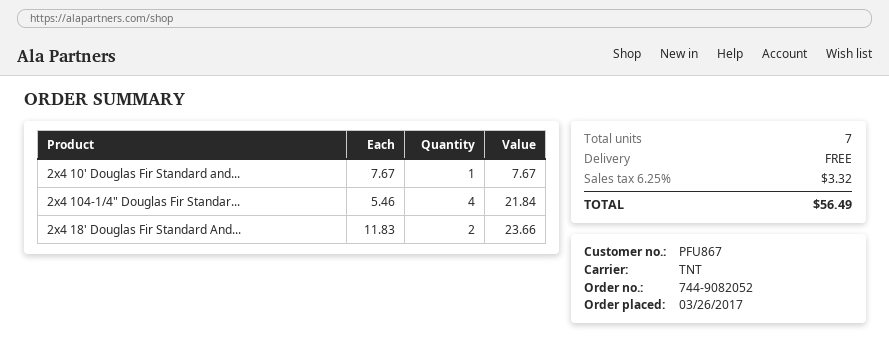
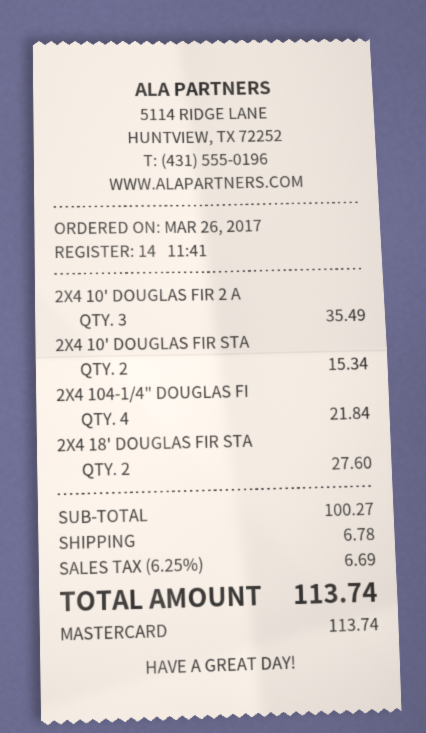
2x4 10' Douglas Fir Standard and...: 1 for 7.67 -> 2 for 15.34
2x4 18' Douglas Fir Standard And...: 2 for 23.66 -> 2 for 27.60
2X4 10' DOUGLAS FIR 2 A: none -> 3 for 35.49
shipping: 0.00 -> 6.78
tax: 6.25% = 3.32 -> 6.25% = 6.69
total: 56.49 -> 113.74

